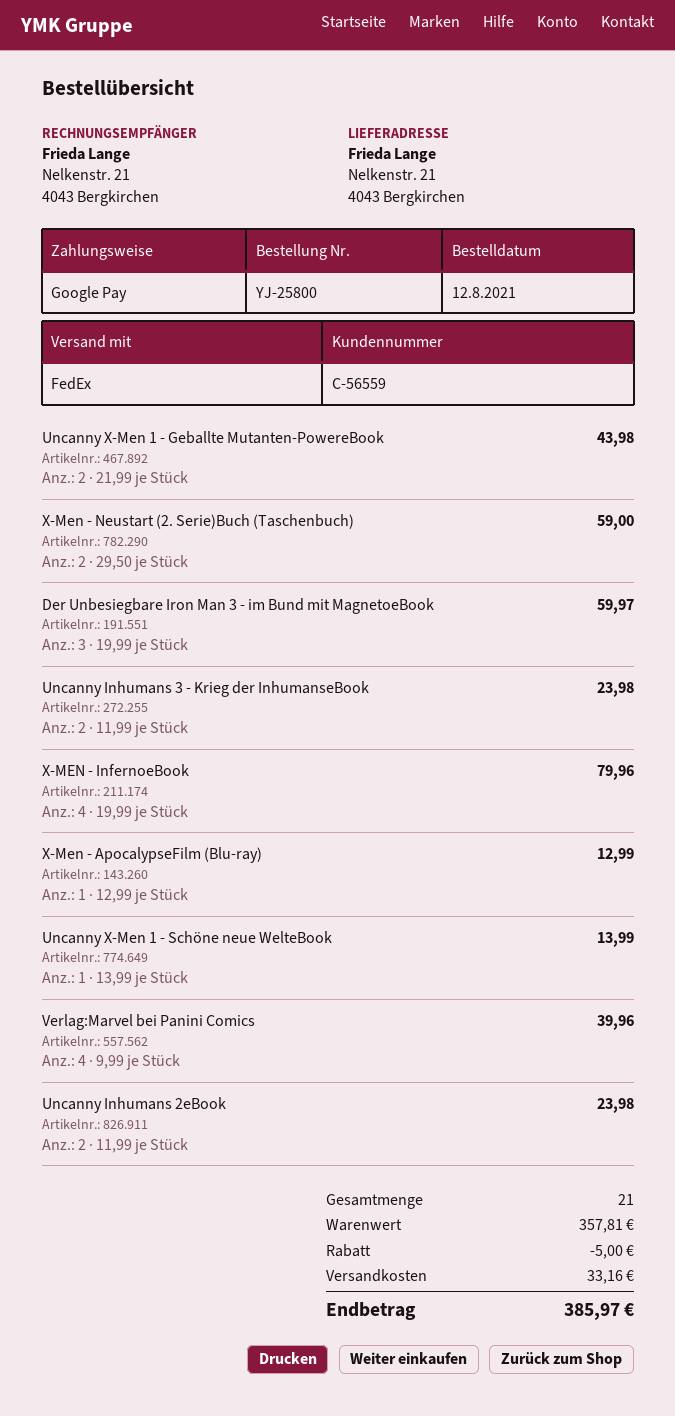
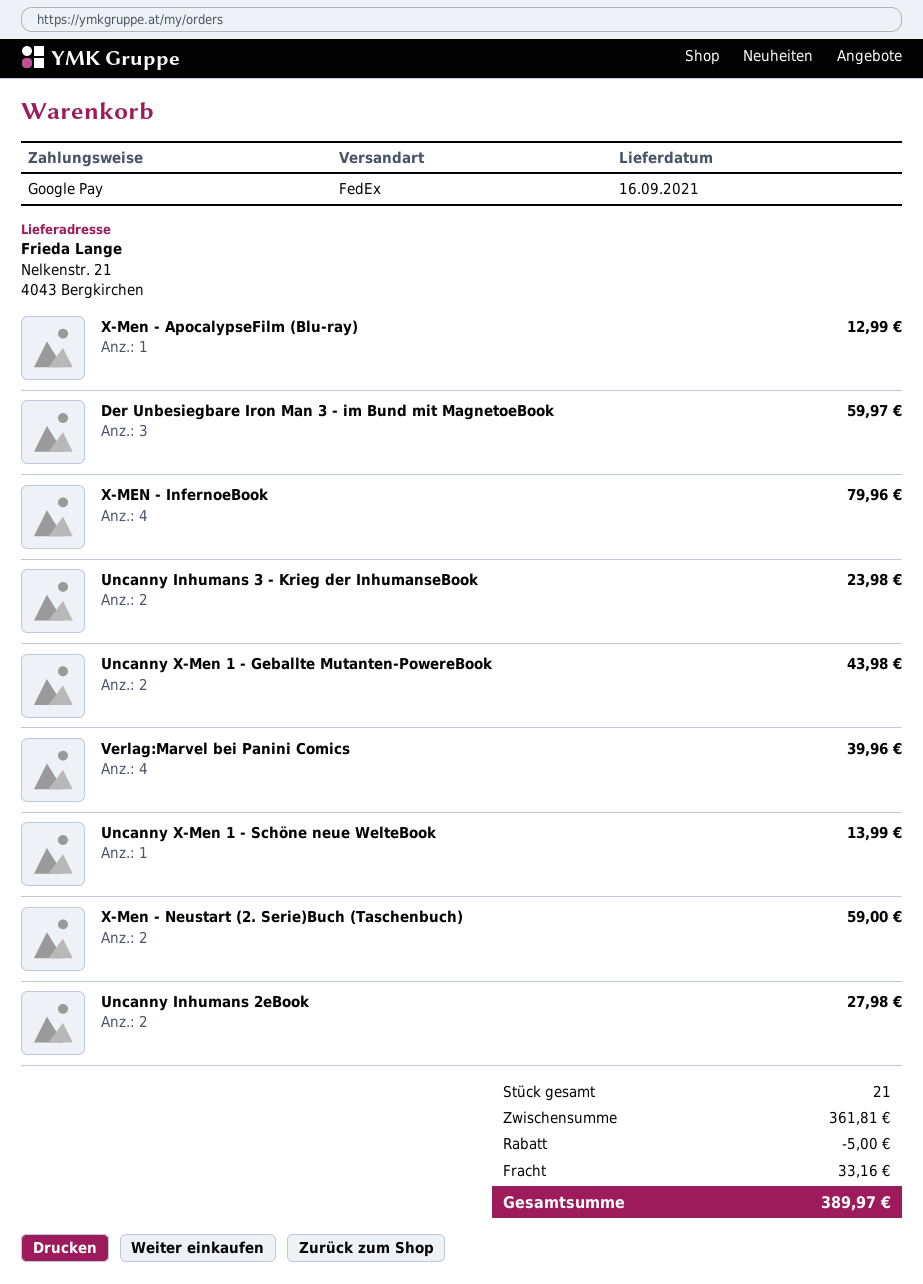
Uncanny Inhumans 2eBook: 2 for 23.98 -> 2 for 27.98
subtotal: 357.81 -> 361.81
total: 385.97 -> 389.97

